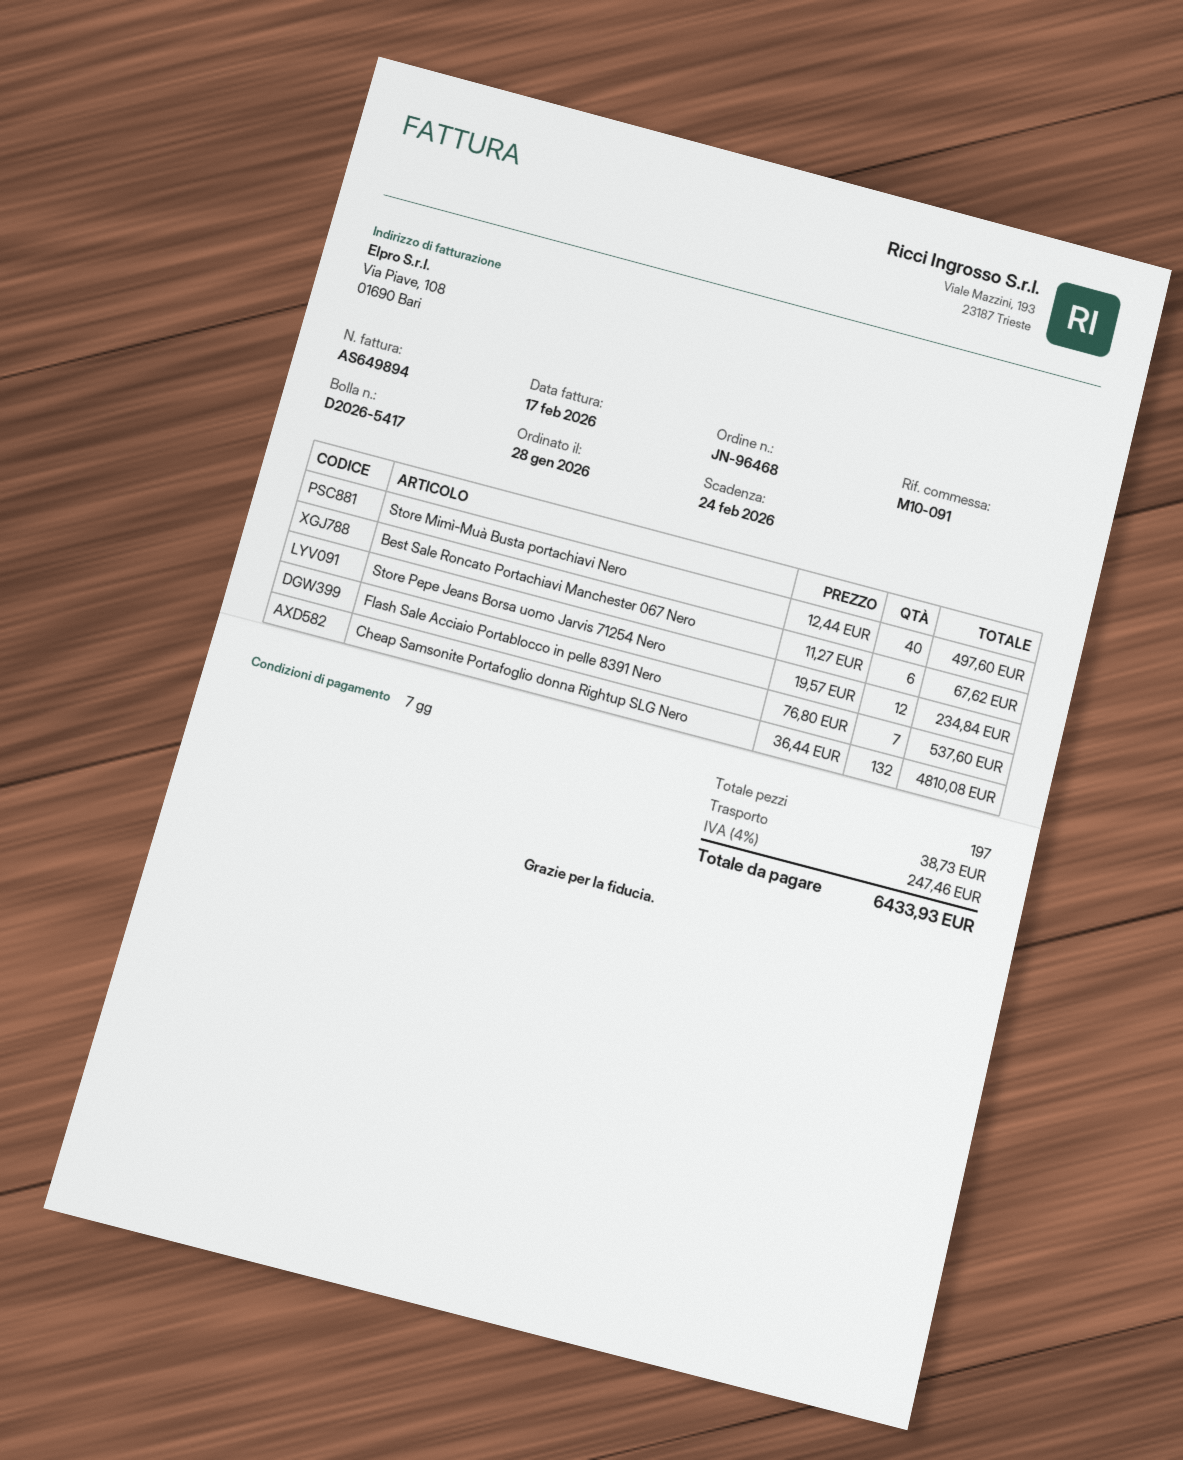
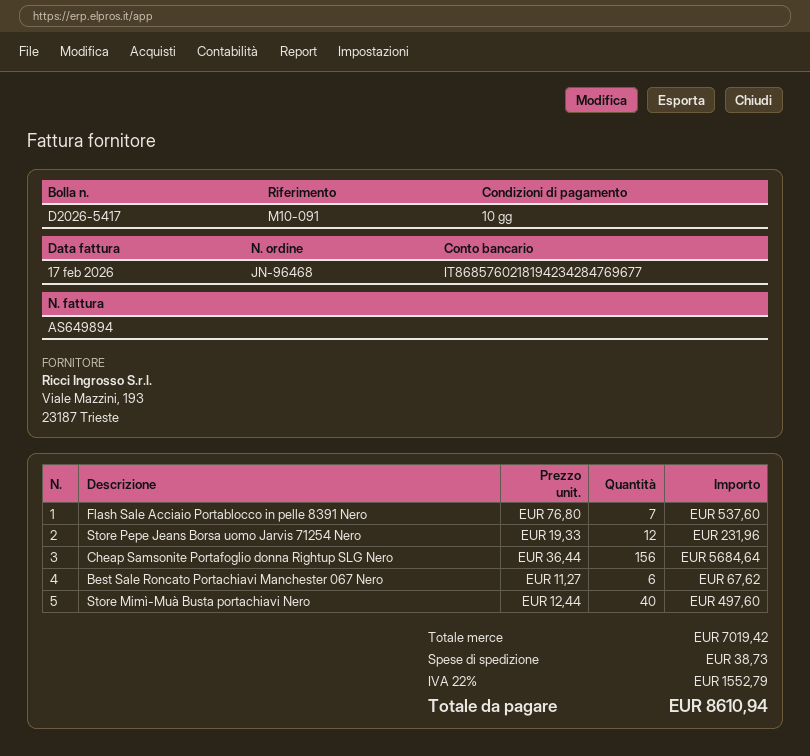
payment terms: 7 days -> 10 days
Store Pepe Jeans Borsa uomo Jarvis 71254 Nero: 12 x 19.57 = 234.84 -> 12 x 19.33 = 231.96
Cheap Samsonite Portafoglio donna Rightup SLG Nero: 132 x 36.44 = 4810.08 -> 156 x 36.44 = 5684.64
tax: 4% = 247.46 -> 22% = 1552.79
total: 6433.93 -> 8610.94

